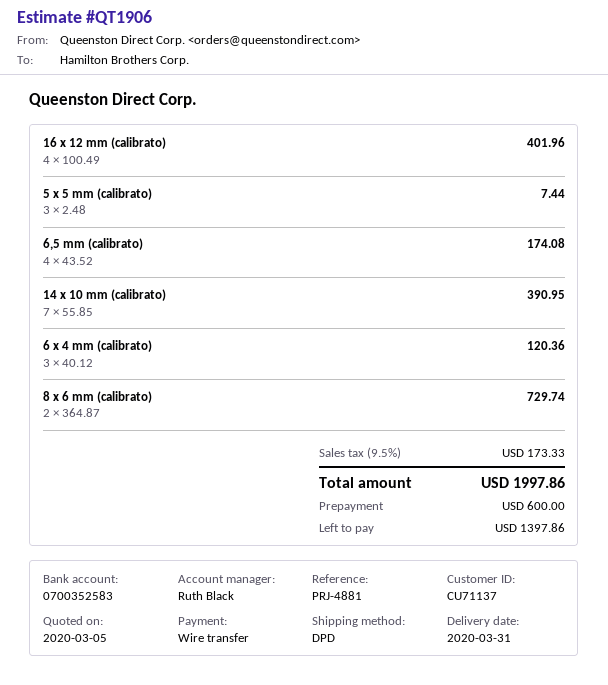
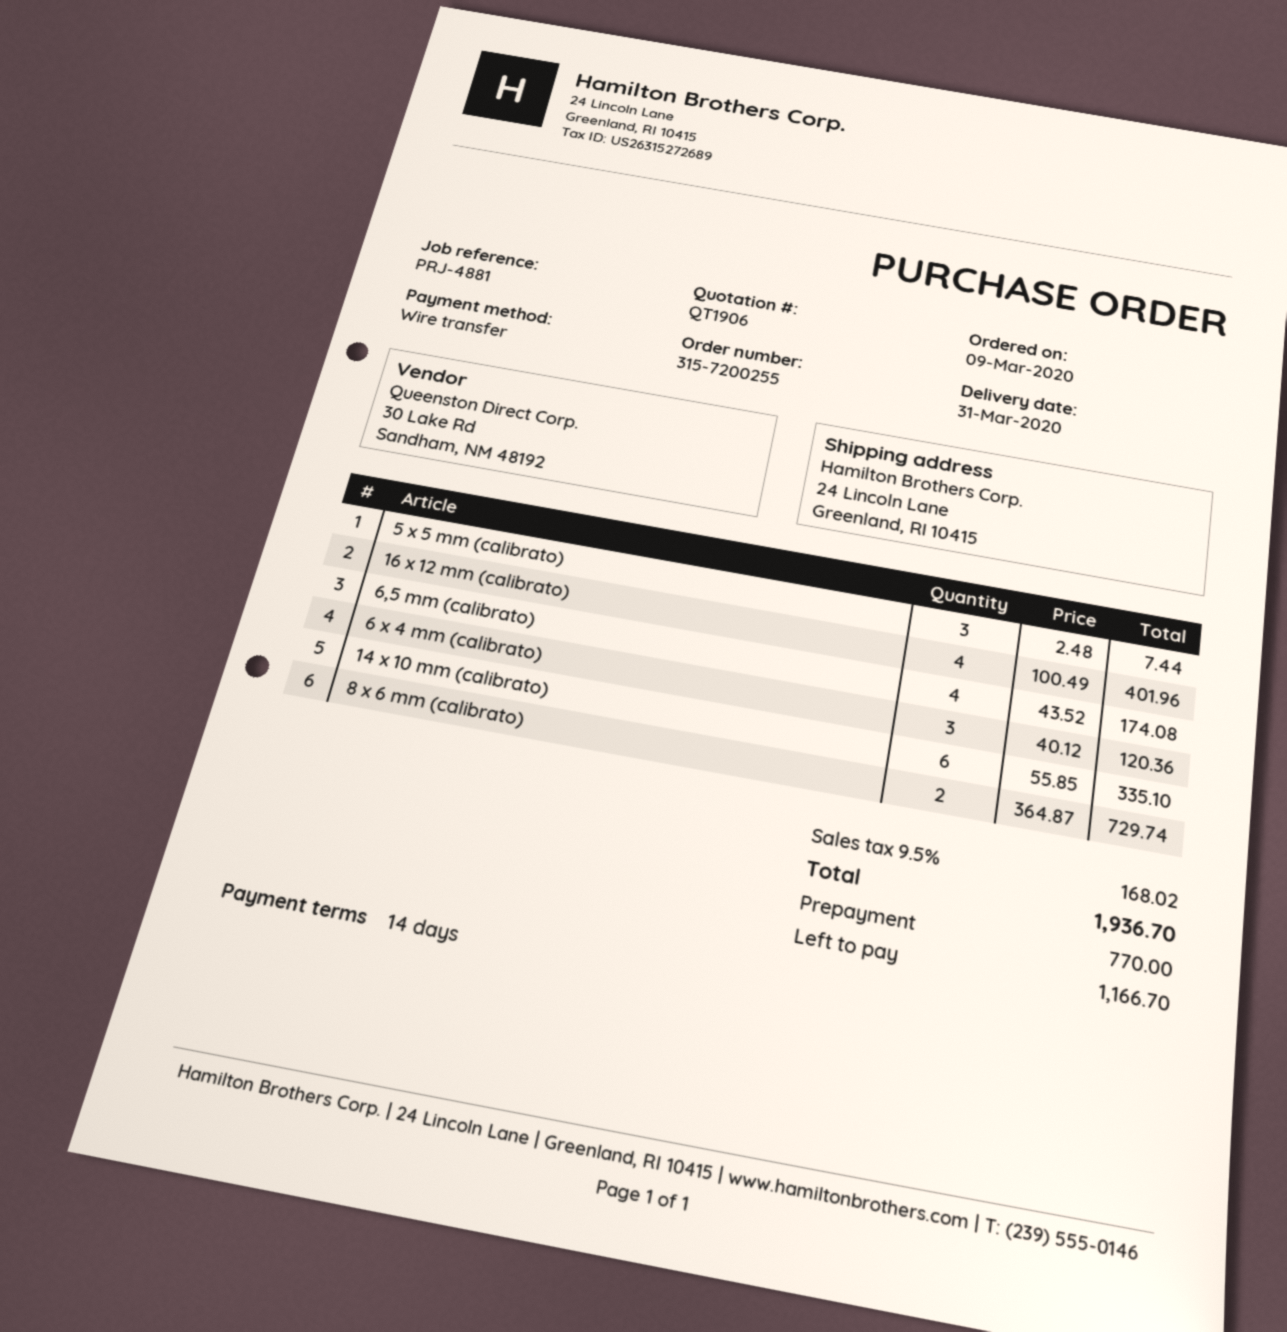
14 x 10 mm (calibrato): 7 x 55.85 = 390.95 -> 6 x 55.85 = 335.10
tax: 9.5% = 173.33 -> 9.5% = 168.02
total: 1997.86 -> 1936.70
deposit: 600.00 -> 770.00
balance: 1397.86 -> 1166.70

